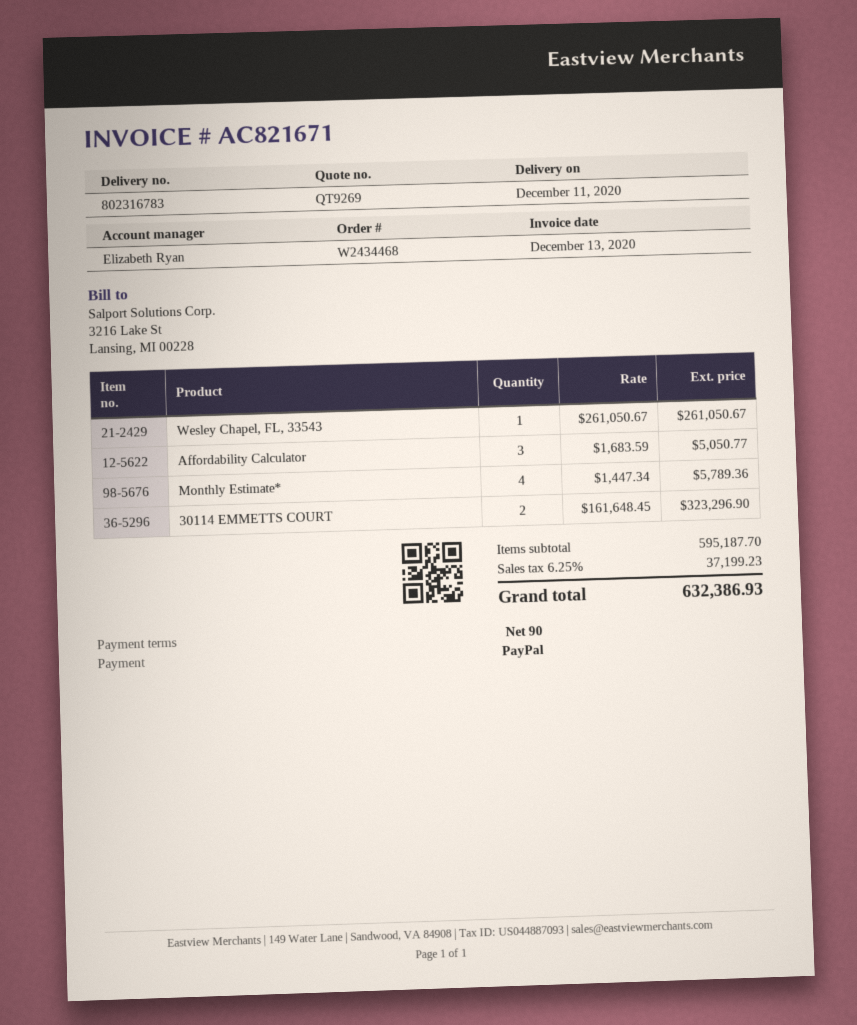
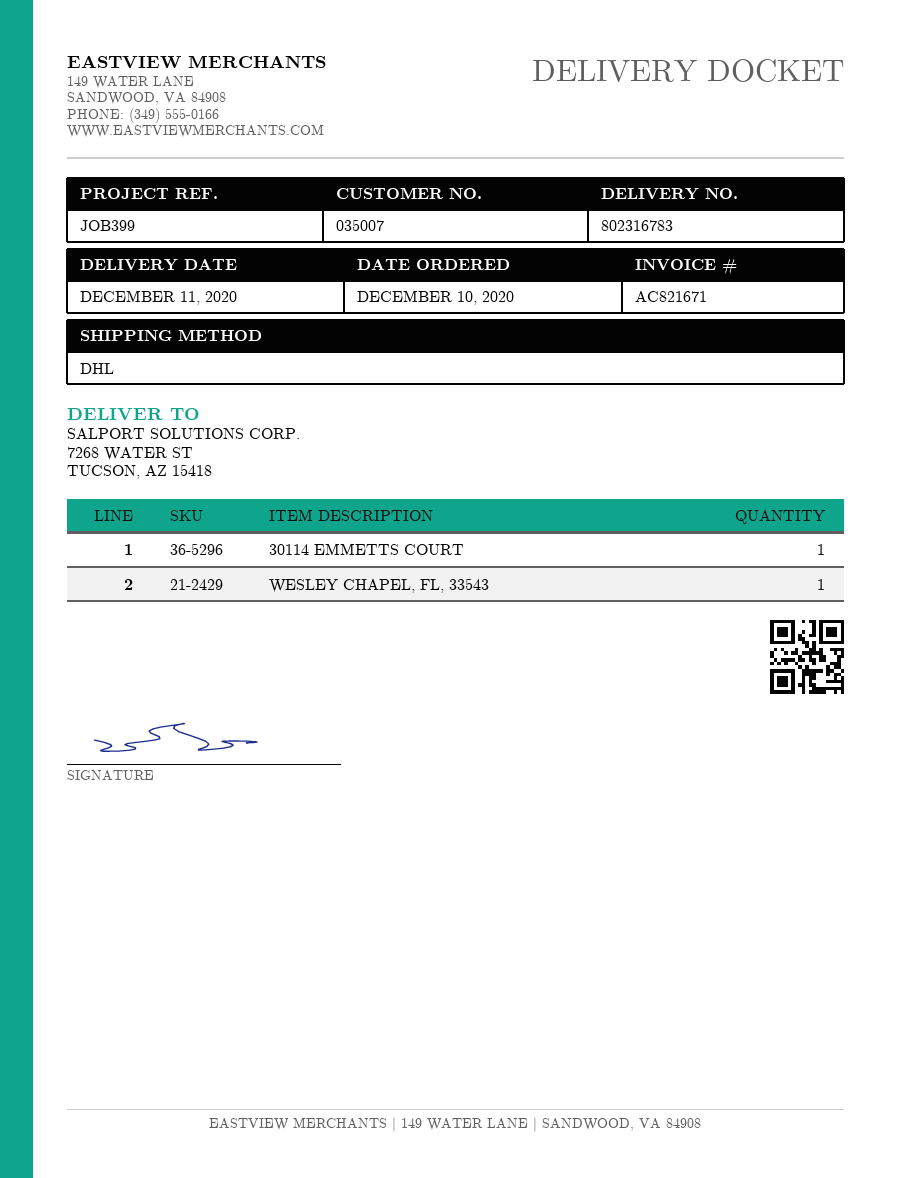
Affordability Calculator: 3 -> none
Monthly Estimate*: 4 -> none
30114 EMMETTS COURT: 2 -> 1

